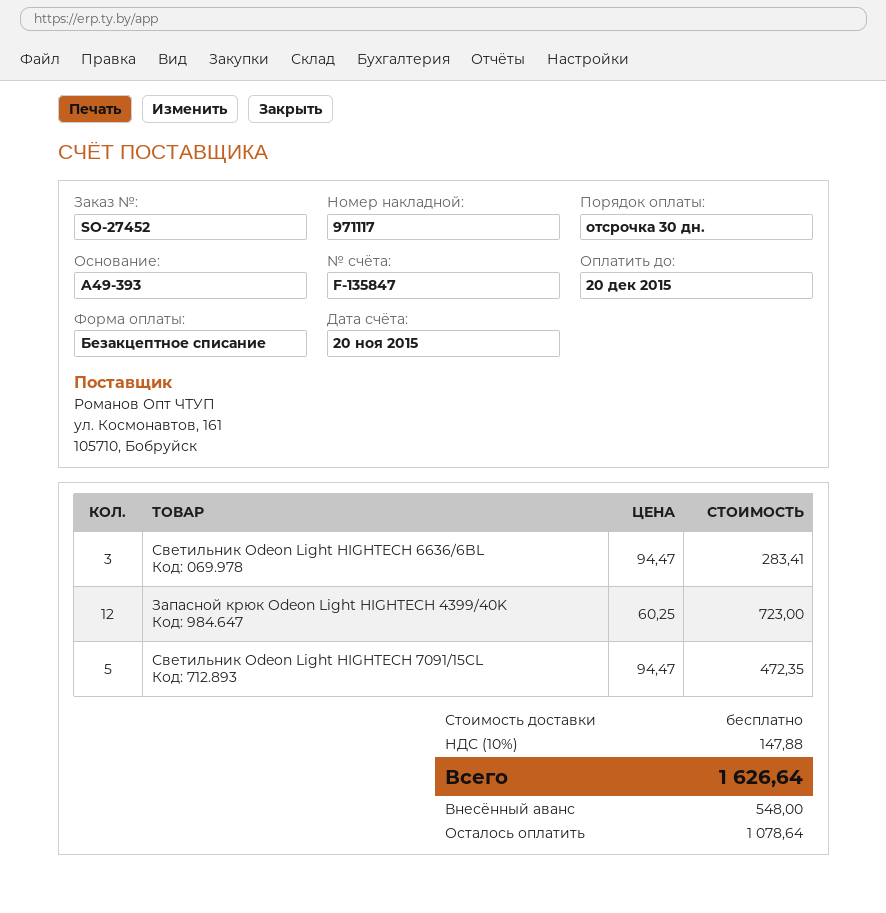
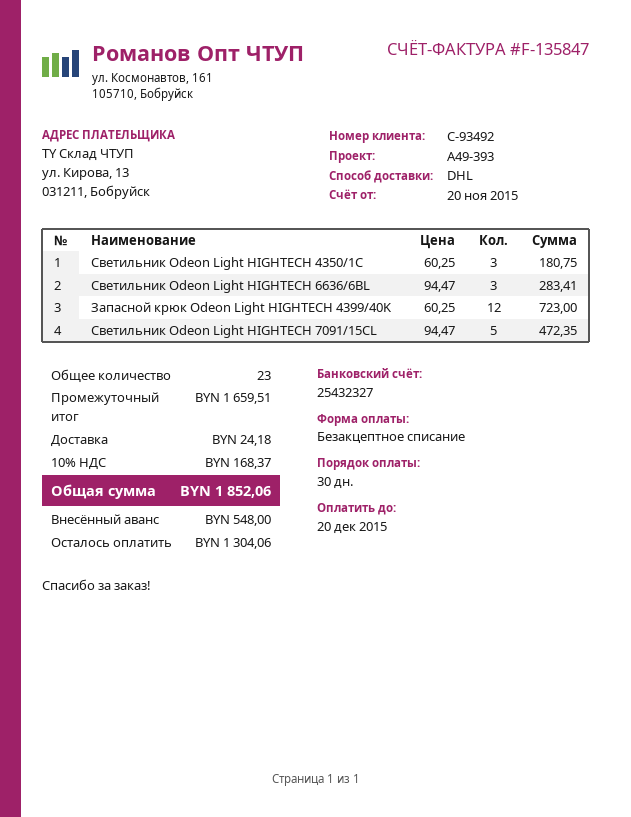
Светильник Odeon Light HIGHTECH 4350/1C: none -> 3 x 60.25 = 180.75
shipping: 0.00 -> 24.18
tax: 10% = 147.88 -> 10% = 168.37
total: 1626.64 -> 1852.06
balance: 1078.64 -> 1304.06

